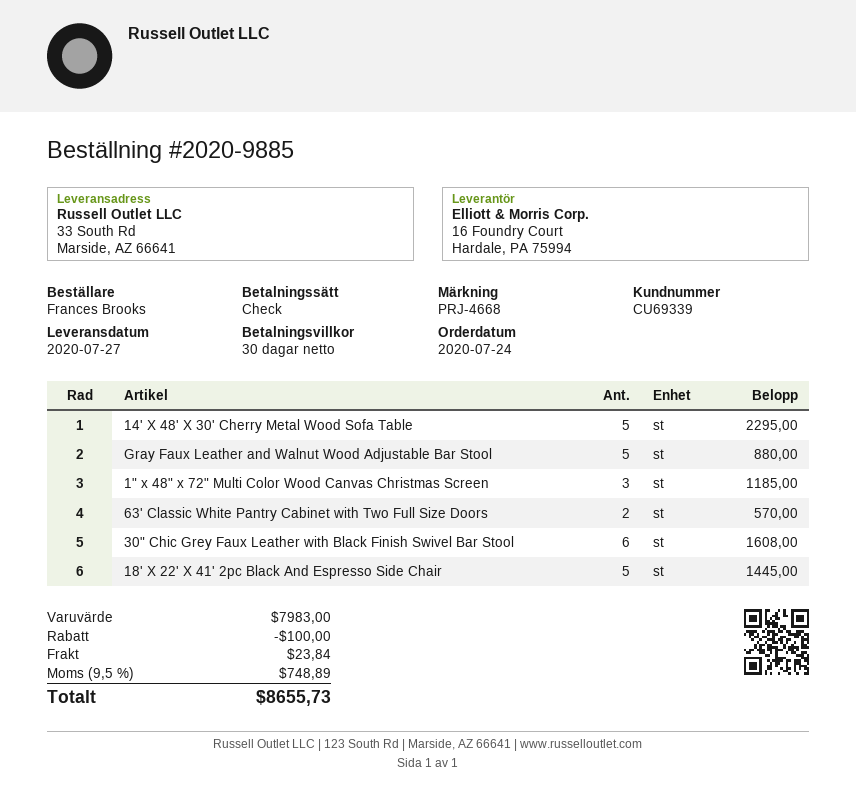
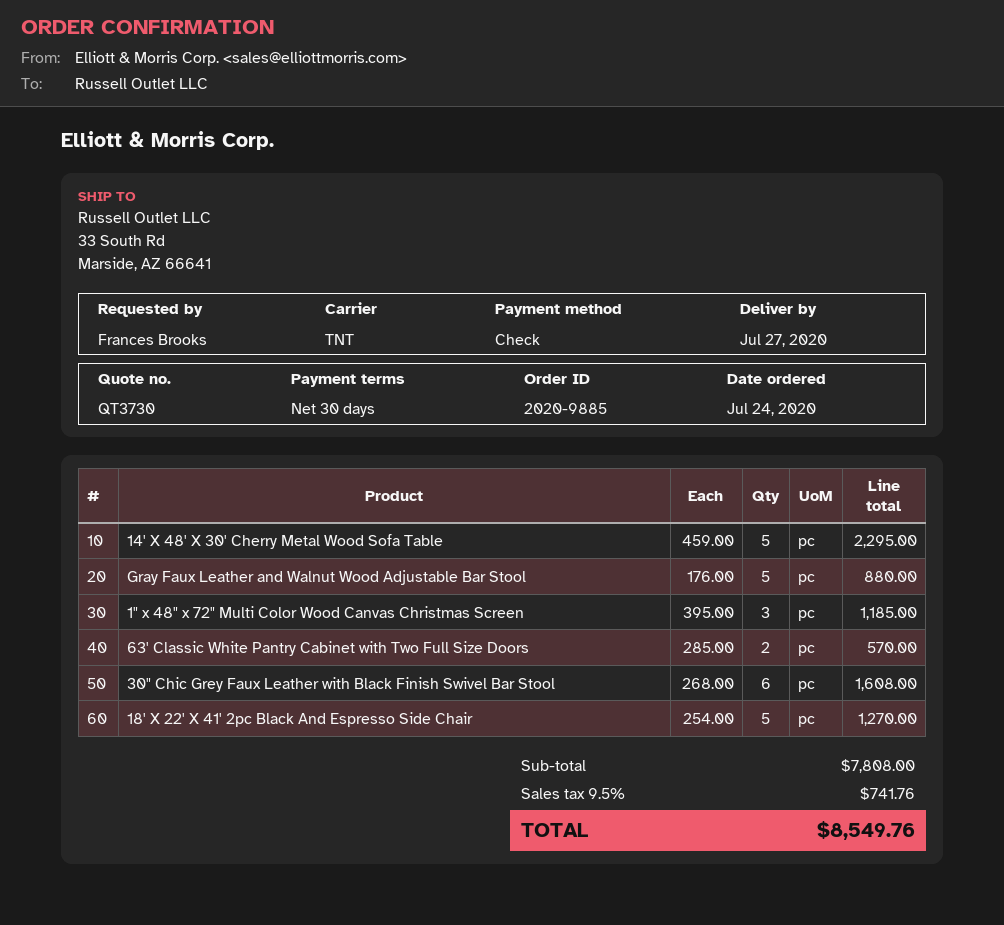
18' X 22' X 41' 2pc Black And Espresso Side Chair: 5 for 1445.00 -> 5 for 1270.00
subtotal: 7983.00 -> 7808.00
discount: 100.00 -> none
shipping: 23.84 -> none
tax: 9.5% = 748.89 -> 9.5% = 741.76
total: 8655.73 -> 8549.76

